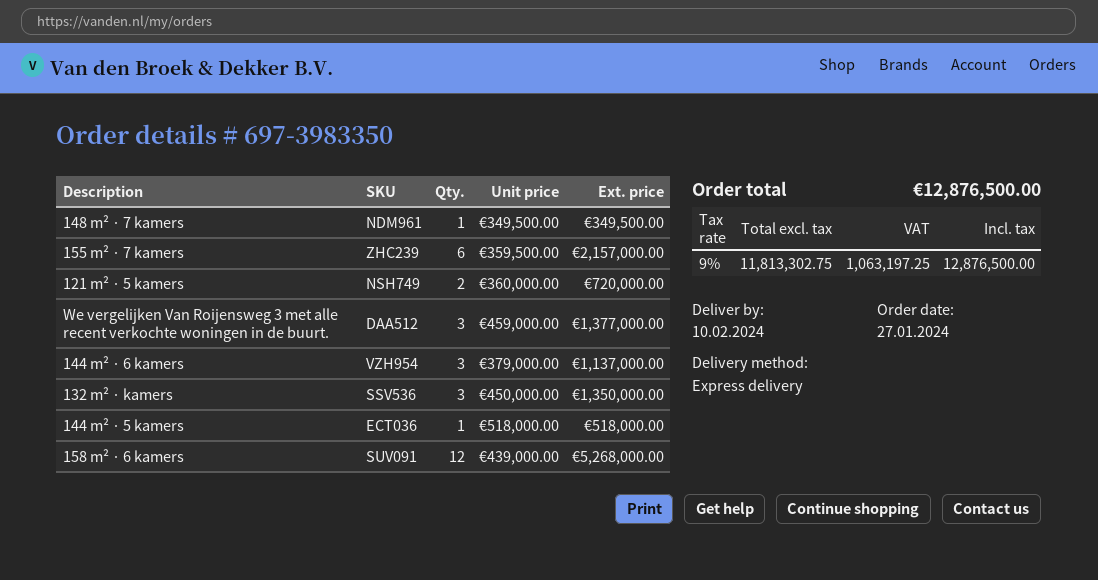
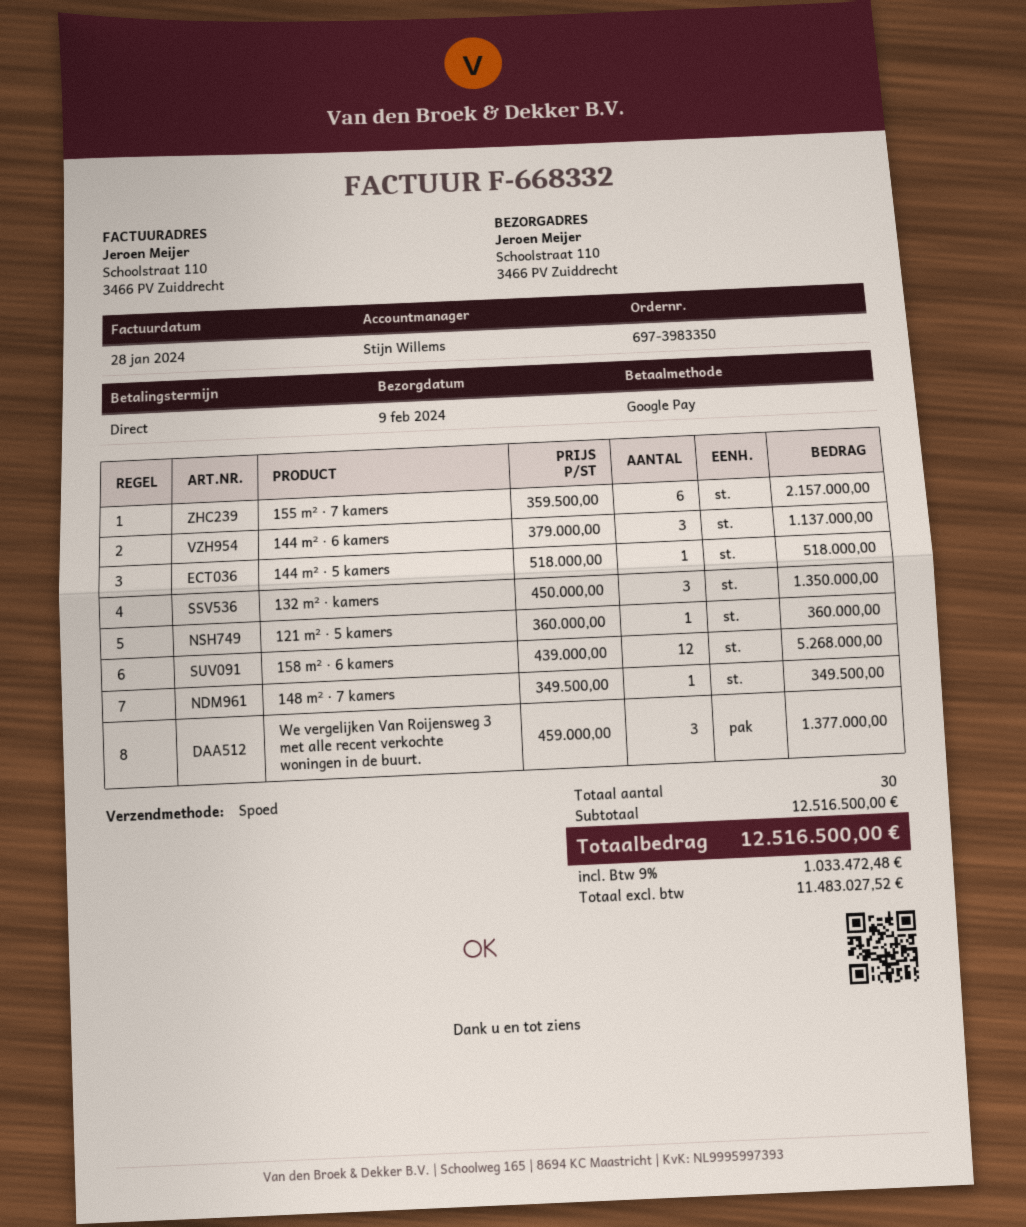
delivery date: 2024-02-10 -> 2024-02-09
121 m² · 5 kamers: 2 x 360000.00 = 720000.00 -> 1 x 360000.00 = 360000.00
net: 11813302.75 -> 11483027.52
tax: 9% = 1063197.25 -> 9% = 1033472.48
total: 12876500.00 -> 12516500.00

